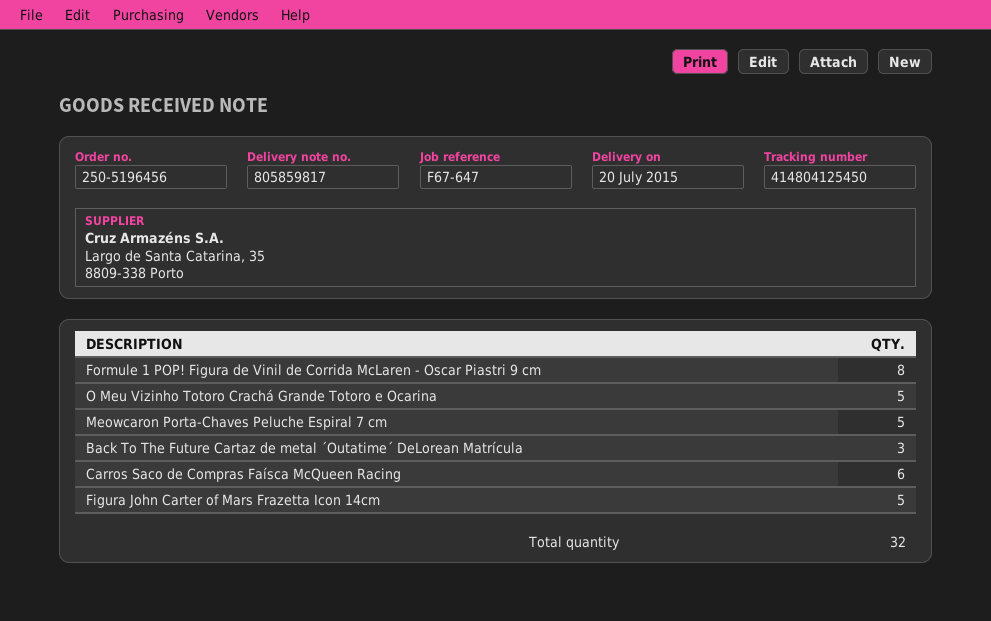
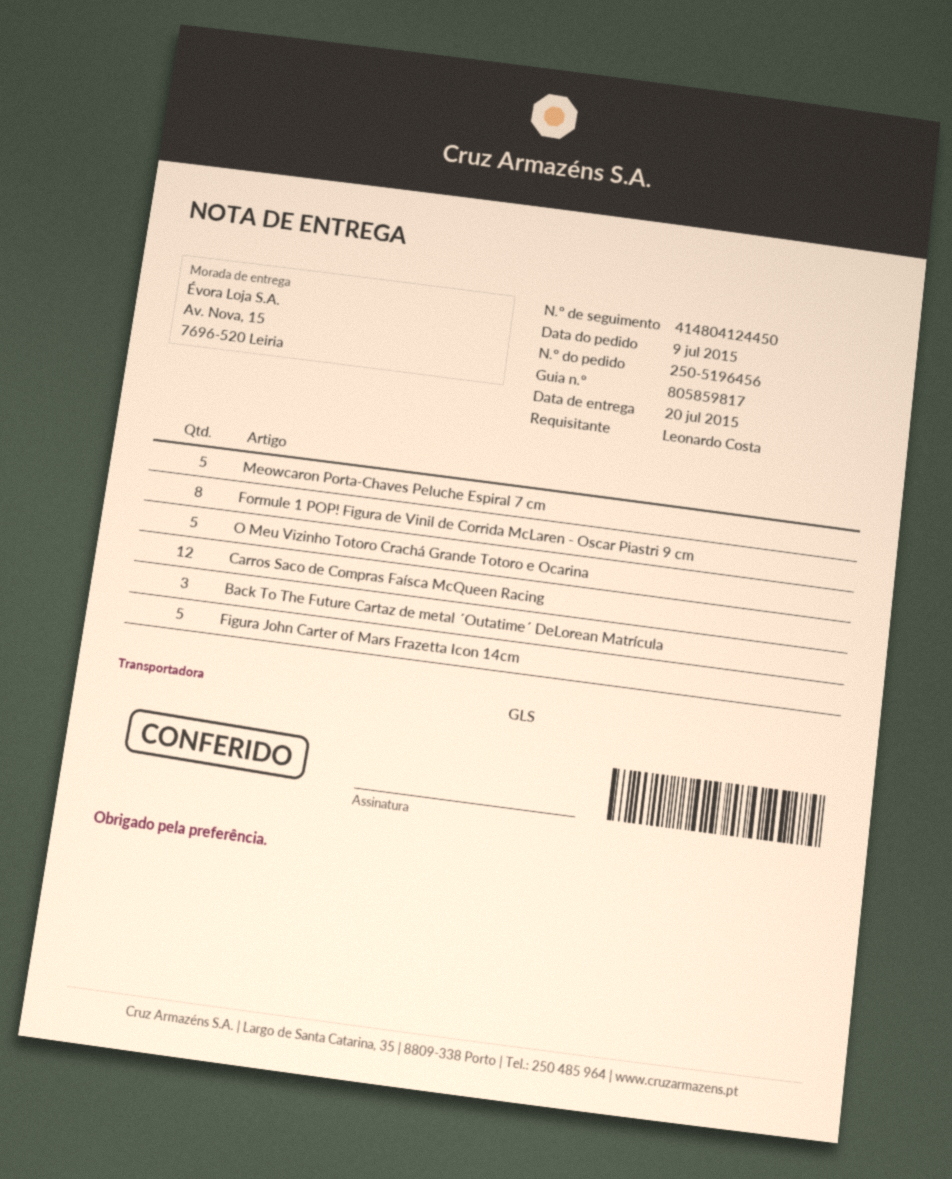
tracking number: 414804125450 -> 414804124450
Carros Saco de Compras Faísca McQueen Racing: 6 -> 12

